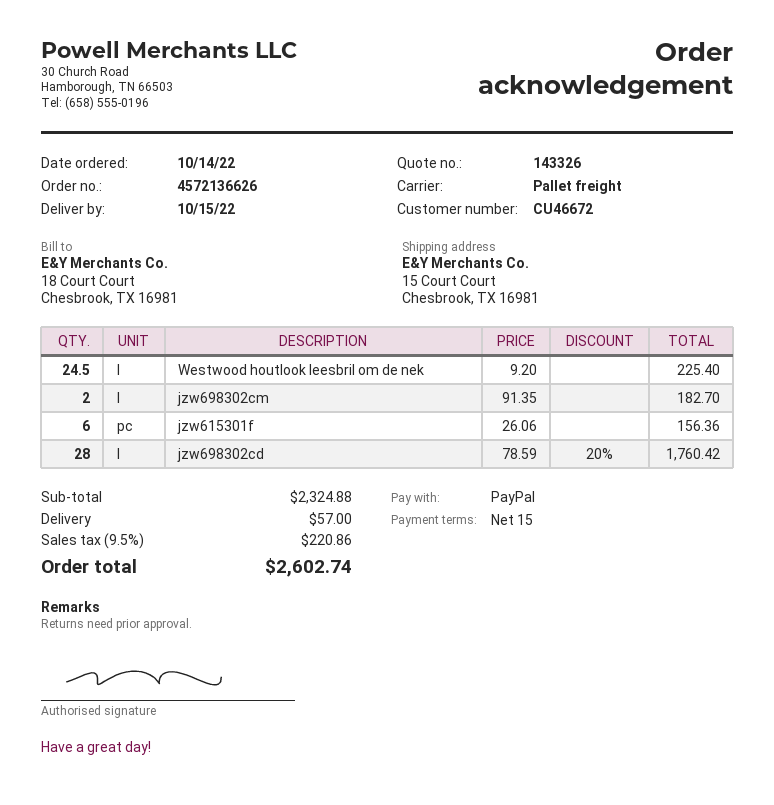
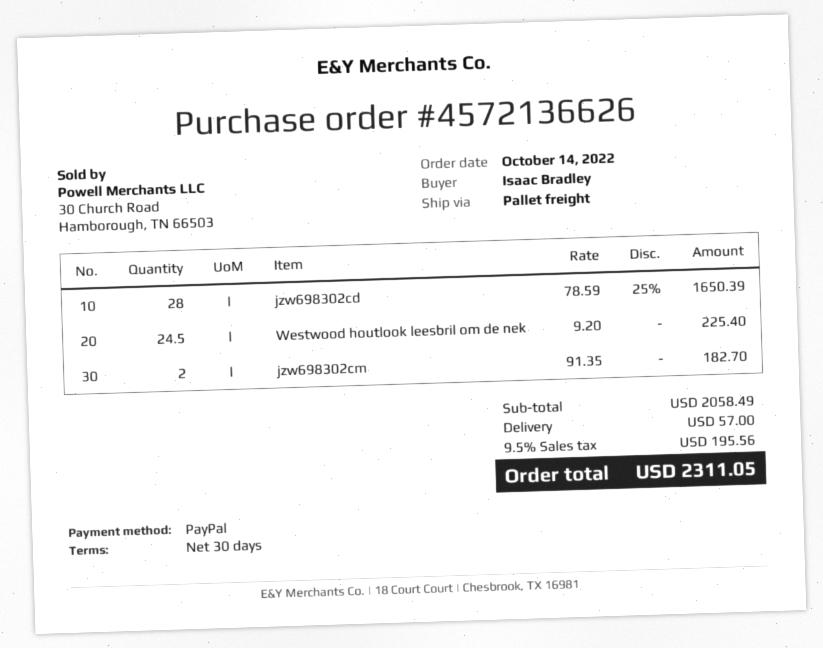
payment terms: 15 days -> 30 days
jzw615301f: 6 x 26.06 = 156.36 -> none
jzw698302cd: 28 x 78.59 - 20% = 1760.42 -> 28 x 78.59 - 25% = 1650.39
subtotal: 2324.88 -> 2058.49
tax: 9.5% = 220.86 -> 9.5% = 195.56
total: 2602.74 -> 2311.05

